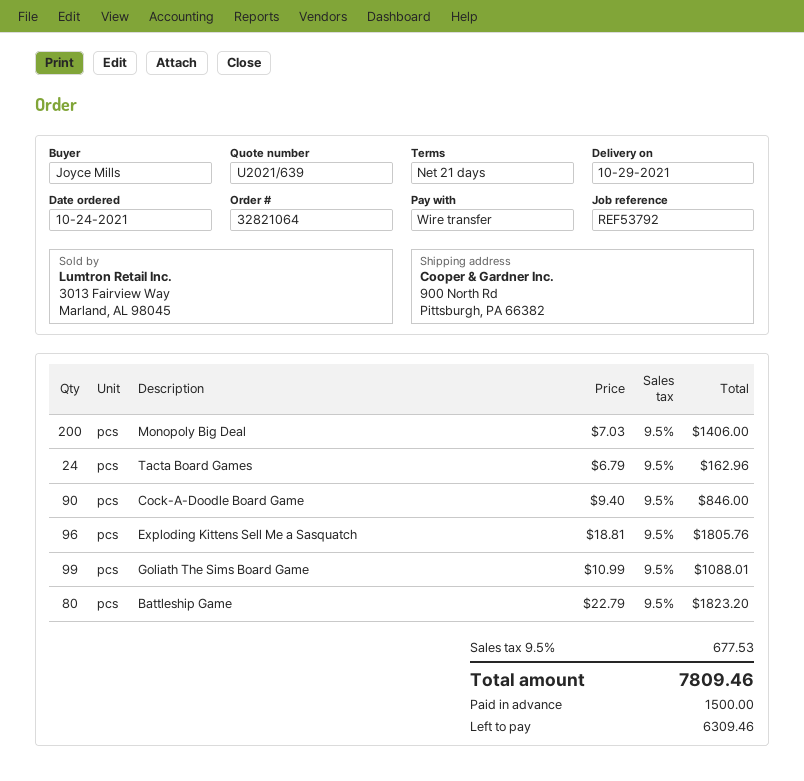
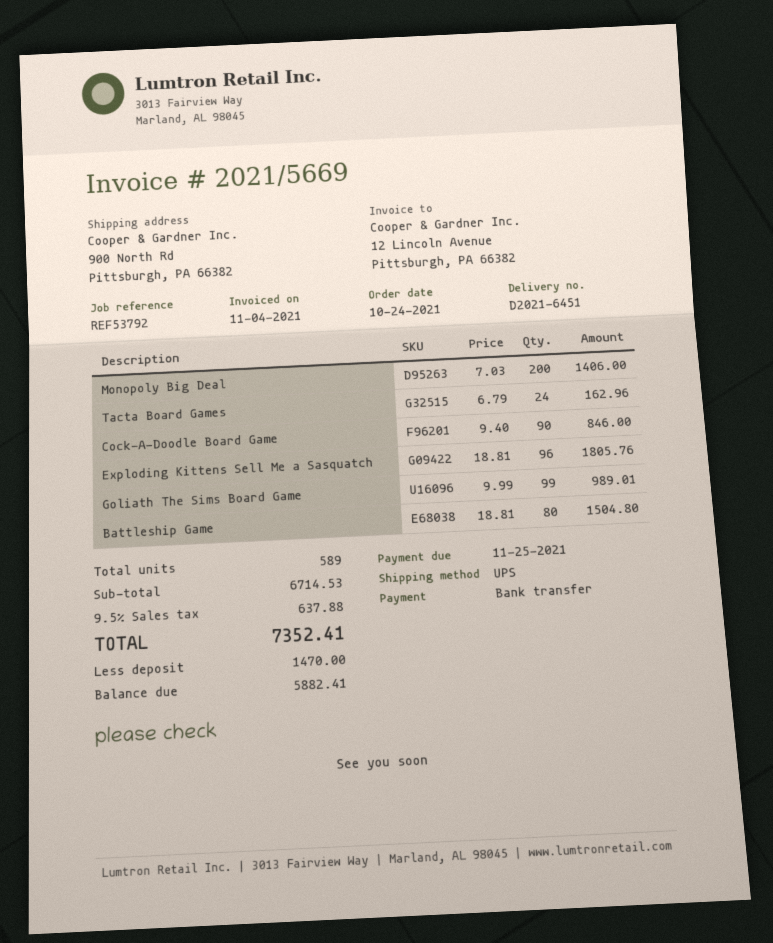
Goliath The Sims Board Game: 99 x 10.99 = 1088.01 -> 99 x 9.99 = 989.01
Battleship Game: 80 x 22.79 = 1823.20 -> 80 x 18.81 = 1504.80
tax: 9.5% = 677.53 -> 9.5% = 637.88
total: 7809.46 -> 7352.41
deposit: 1500.00 -> 1470.00
balance: 6309.46 -> 5882.41

